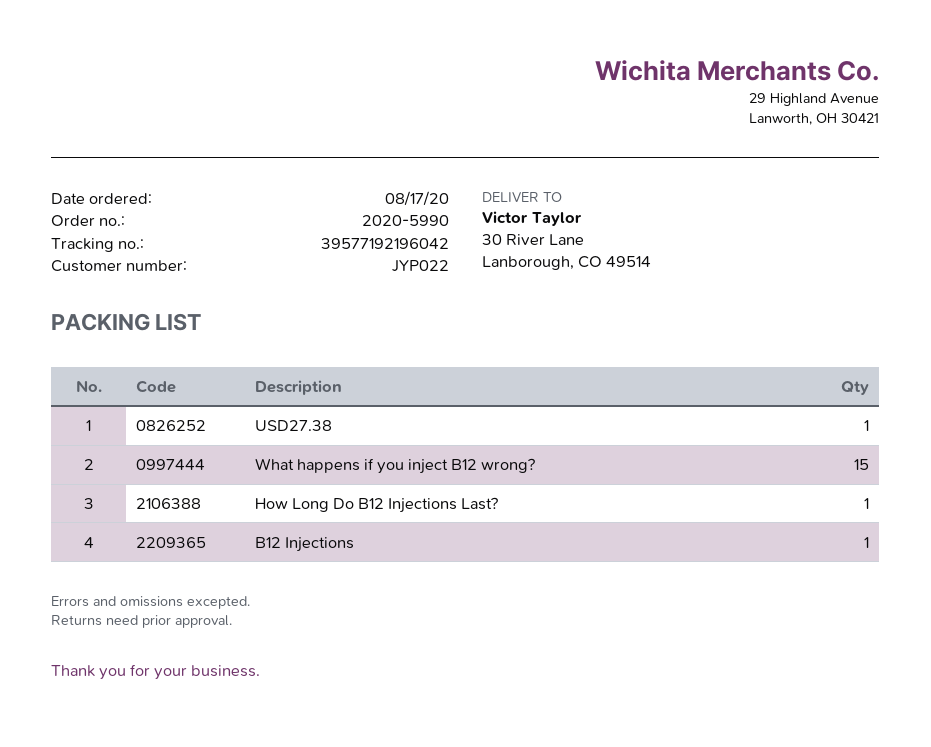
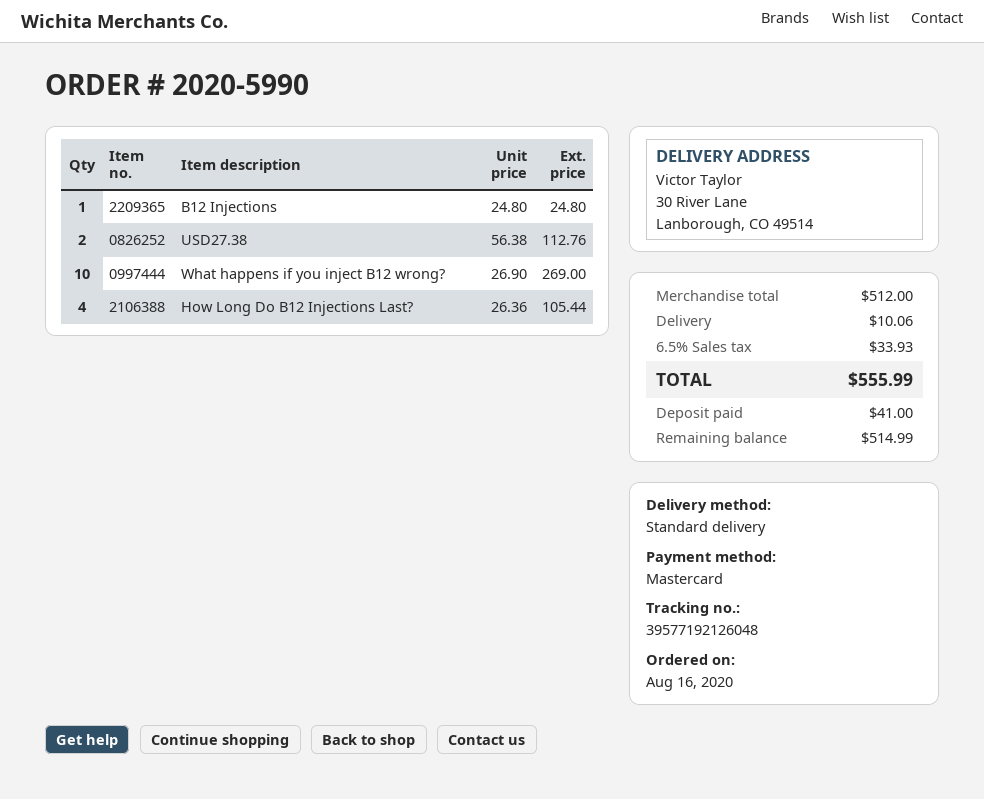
order date: 2020-08-17 -> 2020-08-16
tracking number: 39577192196042 -> 39577192126048
USD27.38: 1 -> 2
What happens if you inject B12 wrong?: 15 -> 10
How Long Do B12 Injections Last?: 1 -> 4

